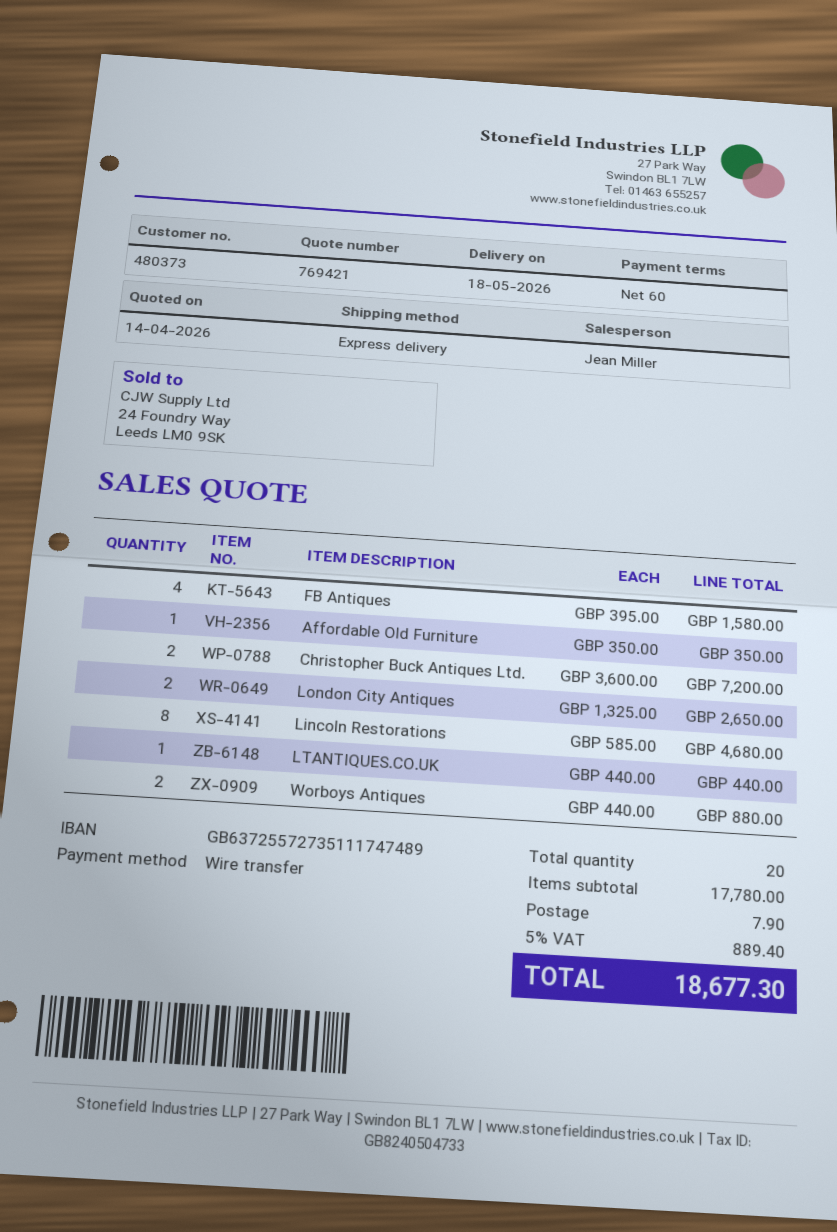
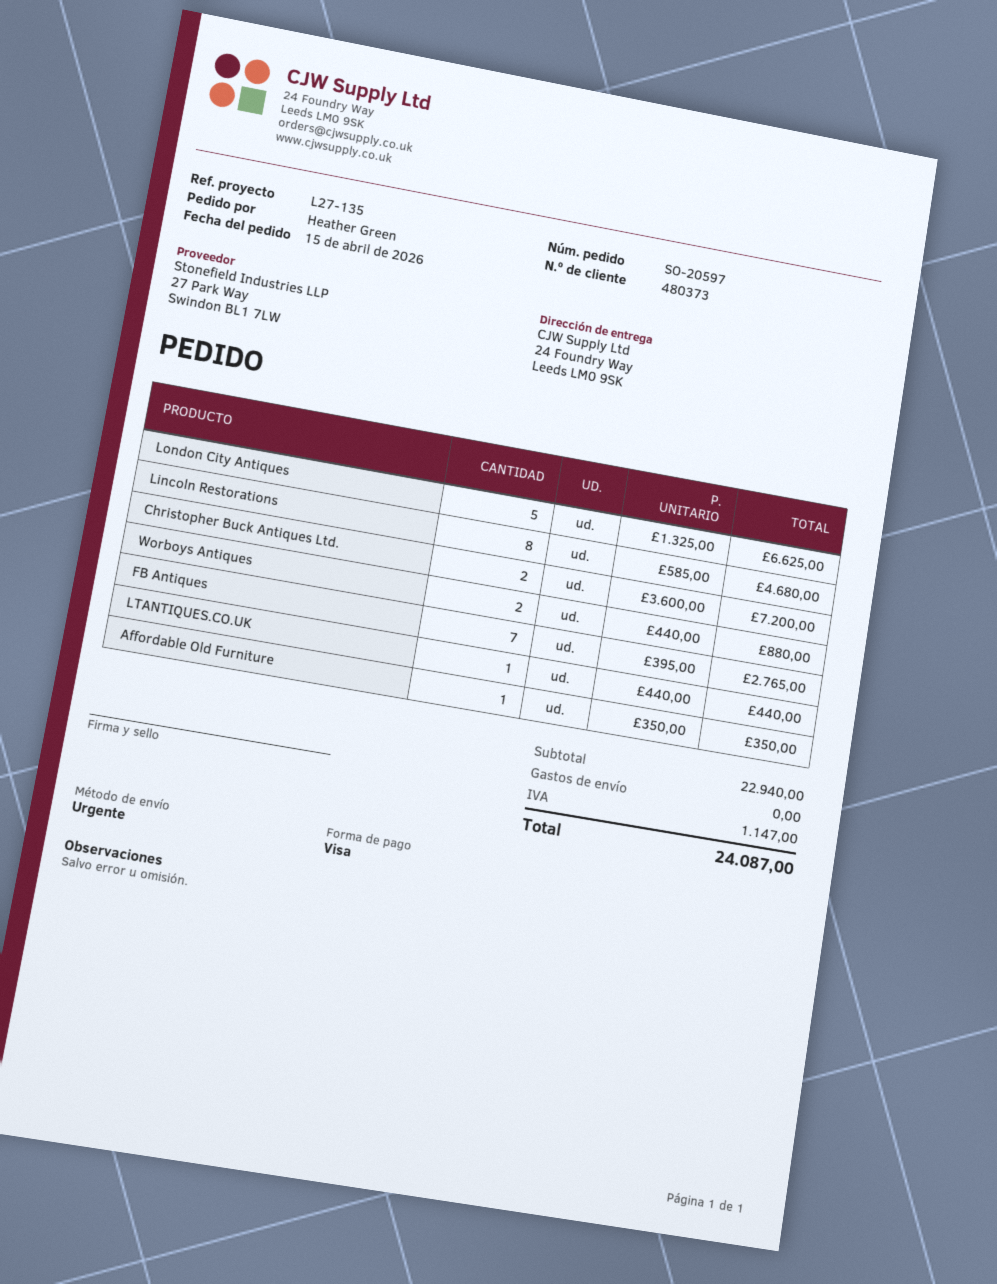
payment method: bank transfer -> Visa
FB Antiques: 4 x 395.00 = 1580.00 -> 7 x 395.00 = 2765.00
London City Antiques: 2 x 1325.00 = 2650.00 -> 5 x 1325.00 = 6625.00
subtotal: 17780.00 -> 22940.00
shipping: 7.90 -> 0.00
tax: 889.40 -> 1147.00
total: 18677.30 -> 24087.00

